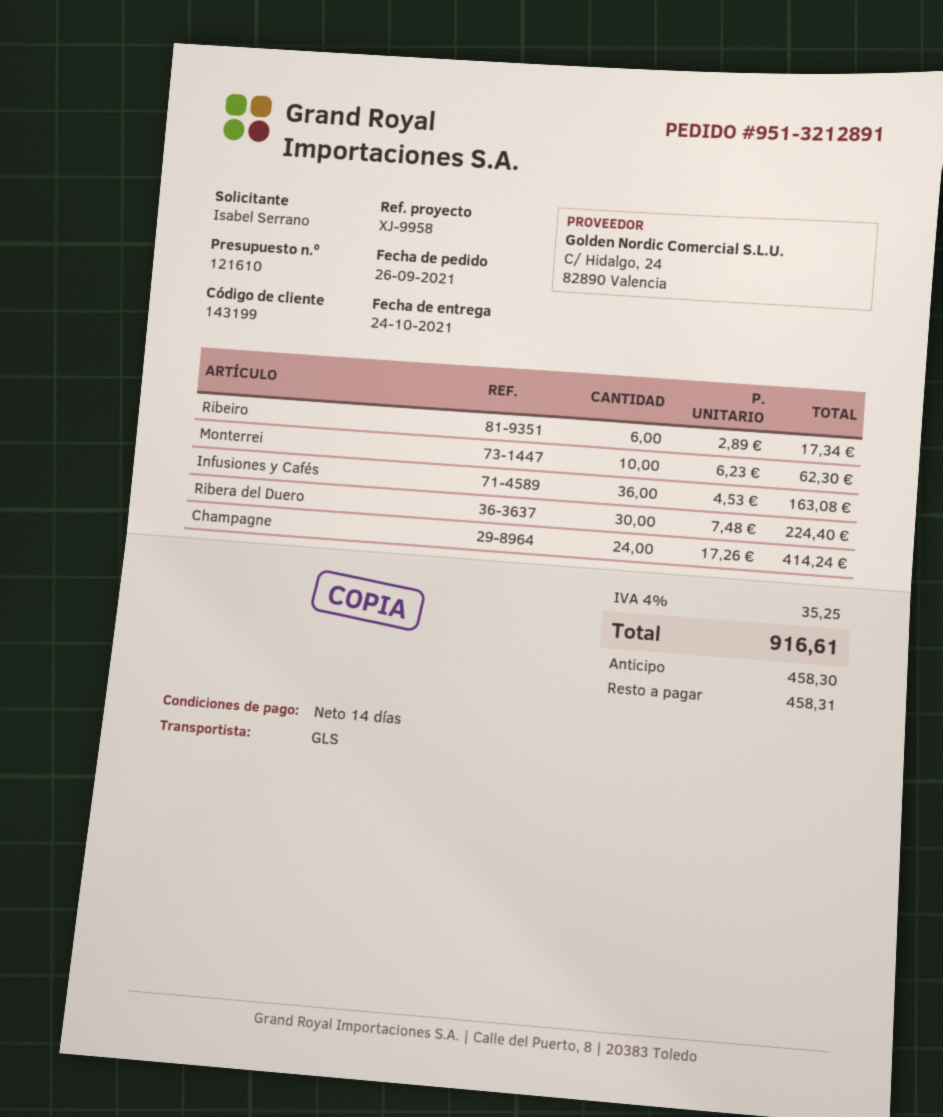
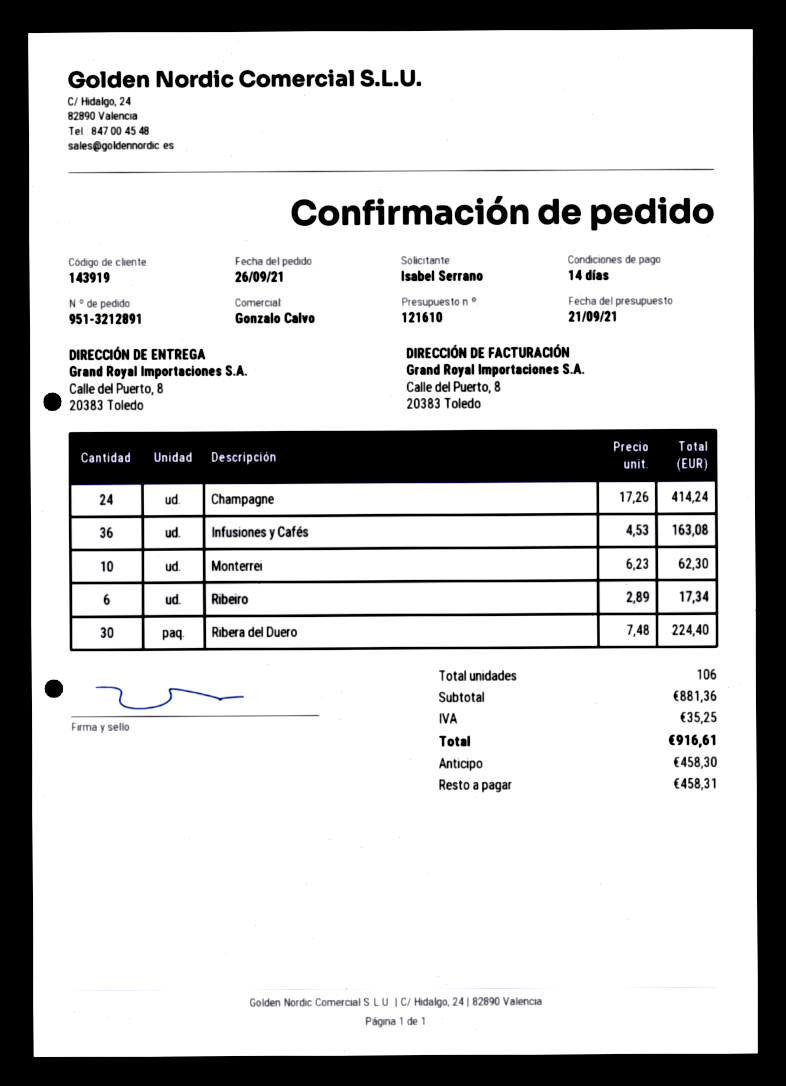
customer number: 143199 -> 143919

